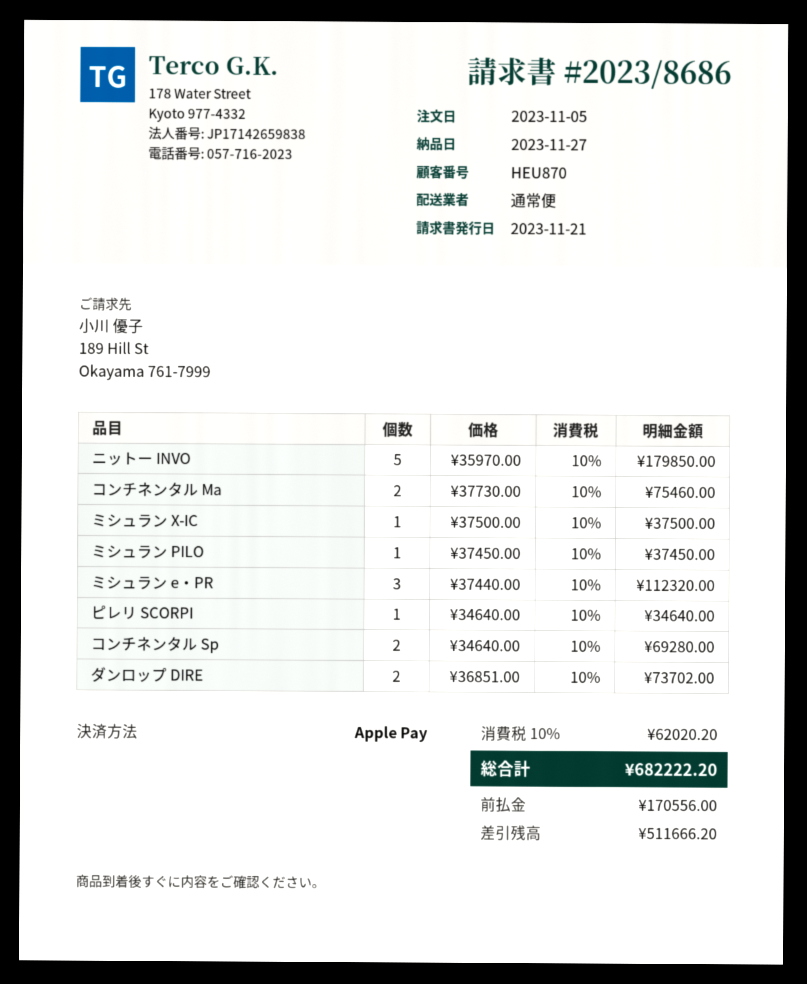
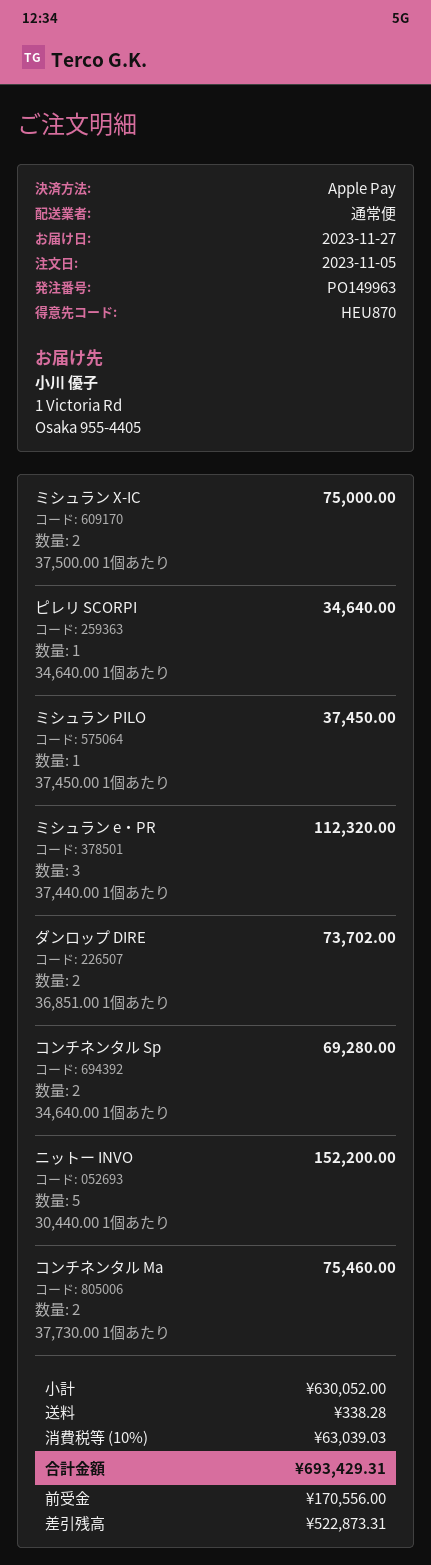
ニットー INVO: 5 x 35970.00 = 179850.00 -> 5 x 30440.00 = 152200.00
ミシュラン X-IC: 1 x 37500.00 = 37500.00 -> 2 x 37500.00 = 75000.00
shipping: none -> 338.28
tax: 10% = 62020.20 -> 10% = 63039.03
total: 682222.20 -> 693429.31
balance: 511666.20 -> 522873.31

